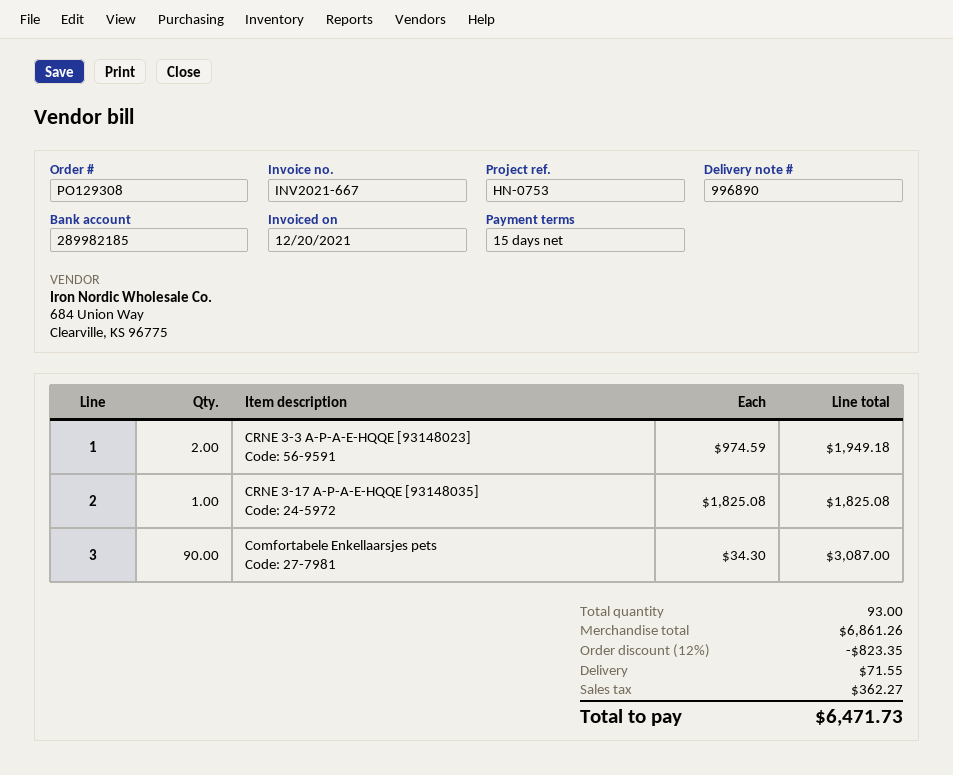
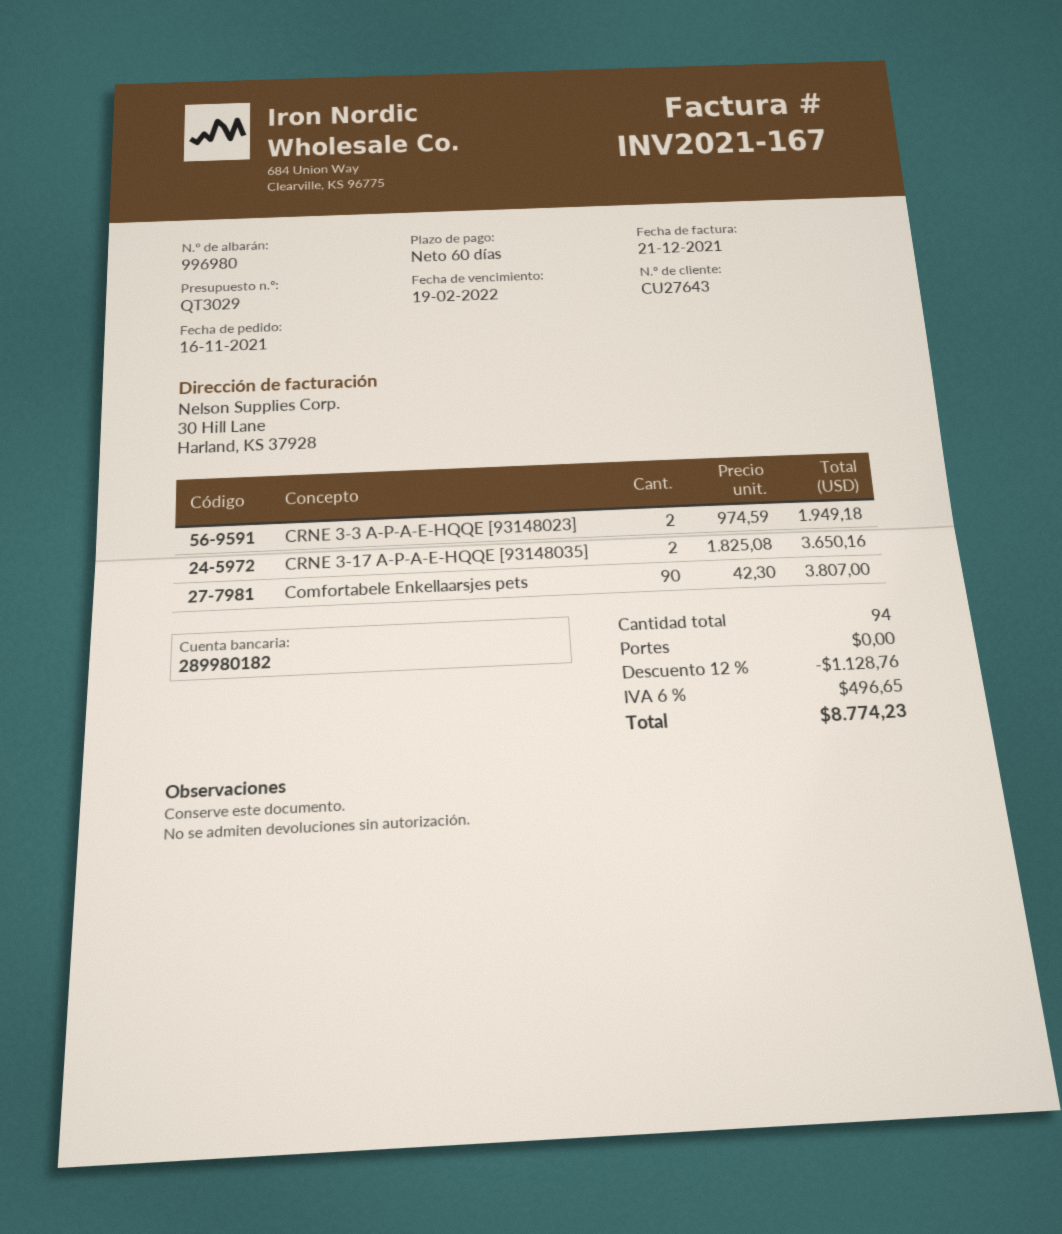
delivery note number: 996890 -> 996980
invoice number: INV2021-667 -> INV2021-167
invoice date: 2021-12-20 -> 2021-12-21
payment terms: 15 days -> 60 days
bank account: 289982185 -> 289980182
CRNE 3-17 A-P-A-E-HQQE [93148035]: 1 x 1825.08 = 1825.08 -> 2 x 1825.08 = 3650.16
Comfortabele Enkellaarsjes pets: 90 x 34.30 = 3087.00 -> 90 x 42.30 = 3807.00
total quantity: 93 -> 94
discount: 12% = 823.35 -> 12% = 1128.76
shipping: 71.55 -> 0.00
tax: 362.27 -> 496.65
total: 6471.73 -> 8774.23

